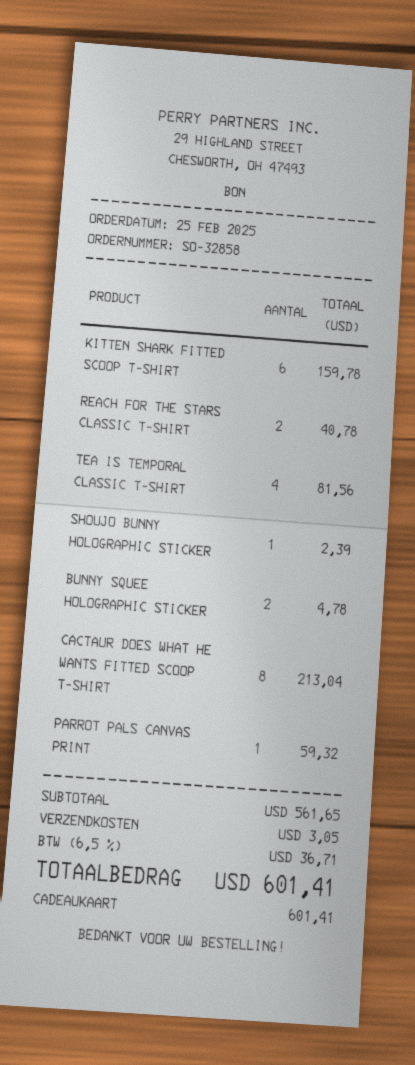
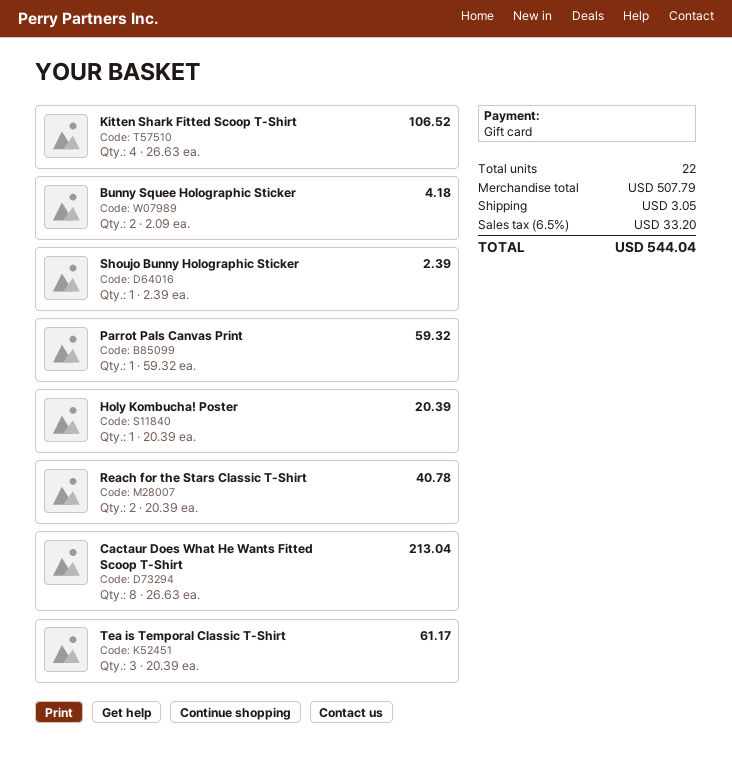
KITTEN SHARK FITTED SCOOP T-SHIRT: 6 for 159.78 -> 4 for 106.52
TEA IS TEMPORAL CLASSIC T-SHIRT: 4 for 81.56 -> 3 for 61.17
BUNNY SQUEE HOLOGRAPHIC STICKER: 2 for 4.78 -> 2 for 4.18
Holy Kombucha! Poster: none -> 1 for 20.39
subtotal: 561.65 -> 507.79
tax: 6.5% = 36.71 -> 6.5% = 33.20
total: 601.41 -> 544.04

